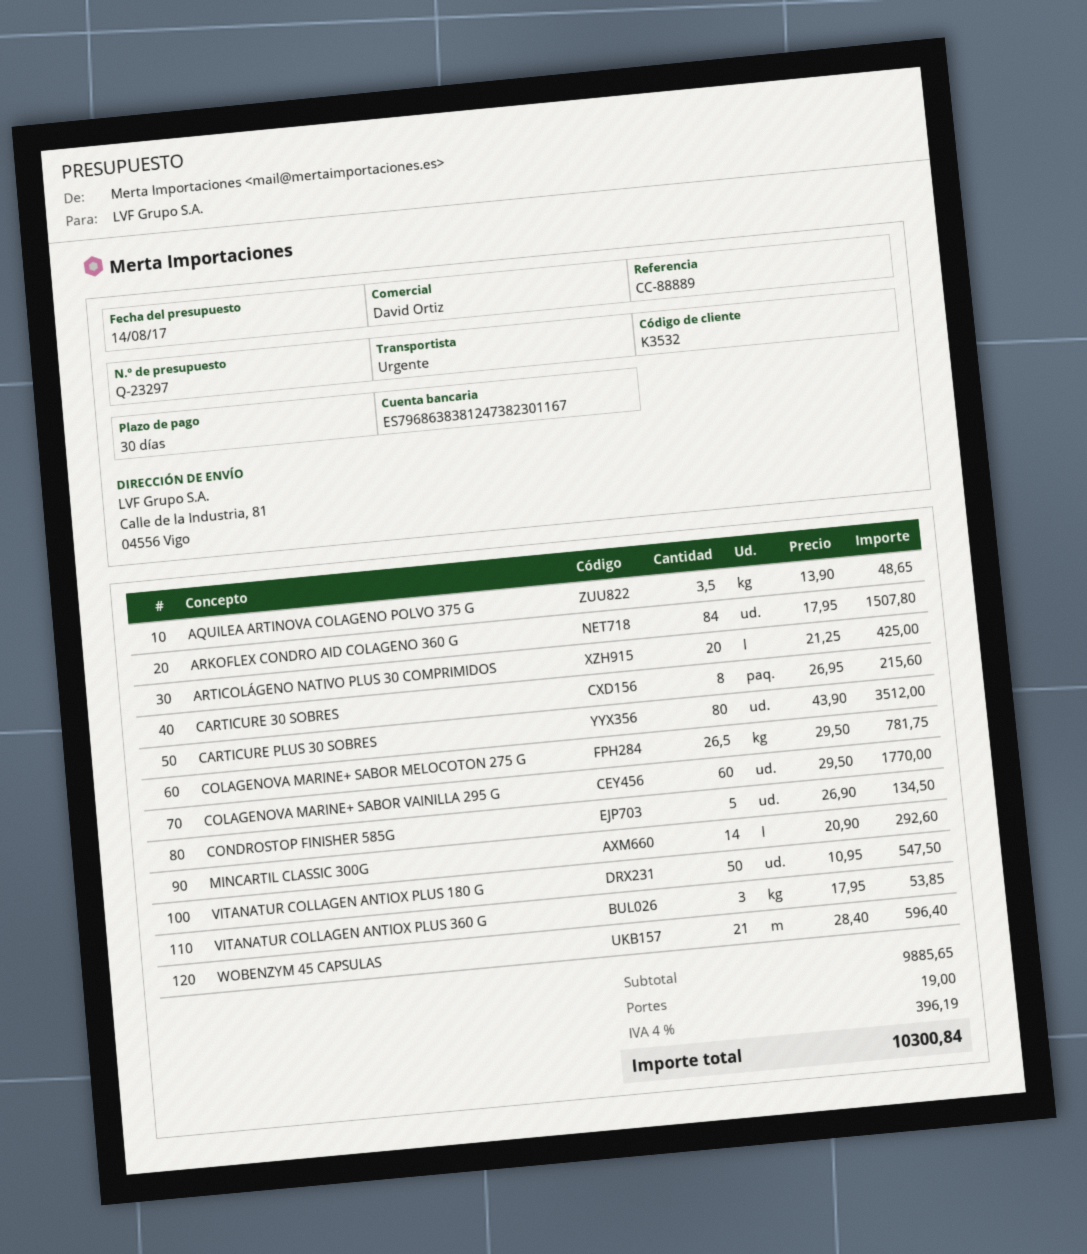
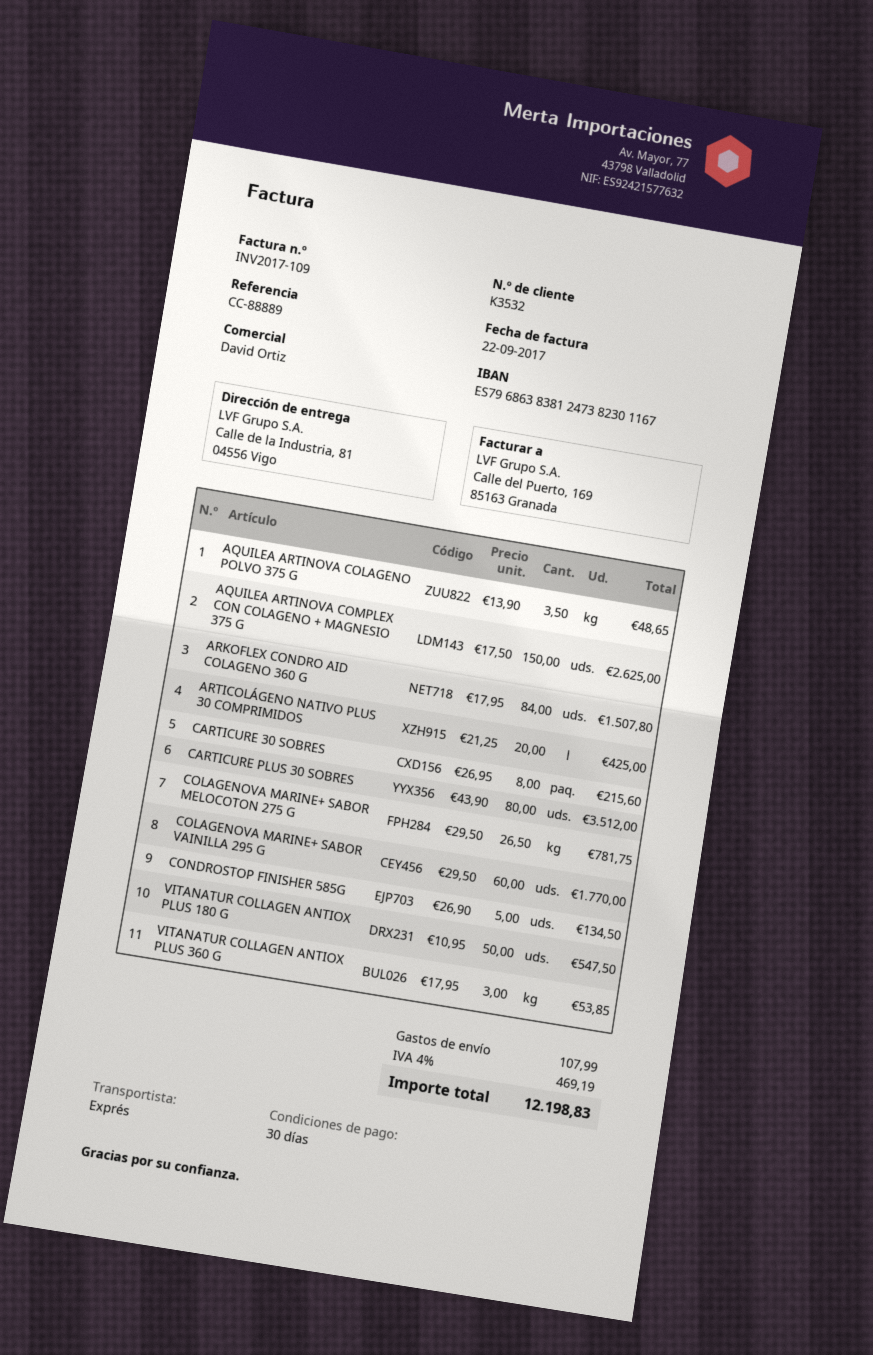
MINCARTIL CLASSIC 300G: 14 x 20.90 = 292.60 -> none
WOBENZYM 45 CAPSULAS: 21 x 28.40 = 596.40 -> none
AQUILEA ARTINOVA COMPLEX CON COLAGENO + MAGNESIO 375 G: none -> 150 x 17.50 = 2625.00
shipping: 19.00 -> 107.99
tax: 4% = 396.19 -> 4% = 469.19
total: 10300.84 -> 12198.83

